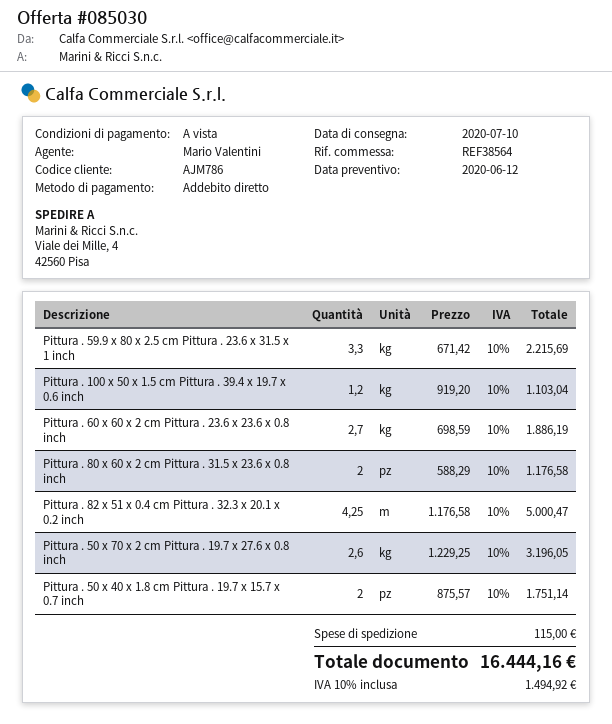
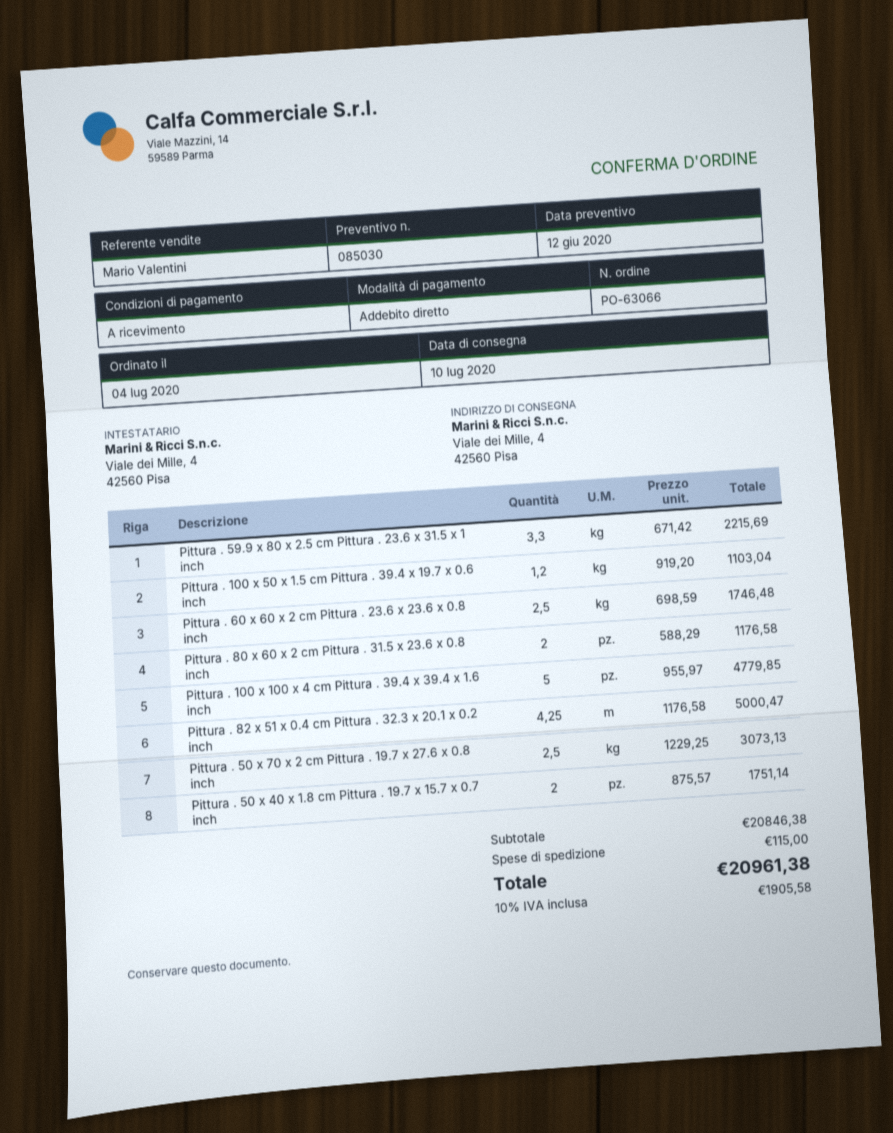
Pittura . 60 x 60 x 2 cm Pittura . 23.6 x 23.6 x 0.8 inch: 2.7 x 698.59 = 1886.19 -> 2.5 x 698.59 = 1746.48
Pittura . 50 x 70 x 2 cm Pittura . 19.7 x 27.6 x 0.8 inch: 2.6 x 1229.25 = 3196.05 -> 2.5 x 1229.25 = 3073.13
Pittura . 100 x 100 x 4 cm Pittura . 39.4 x 39.4 x 1.6 inch: none -> 5 x 955.97 = 4779.85
tax: 10% = 1494.92 -> 10% = 1905.58
total: 16444.16 -> 20961.38

